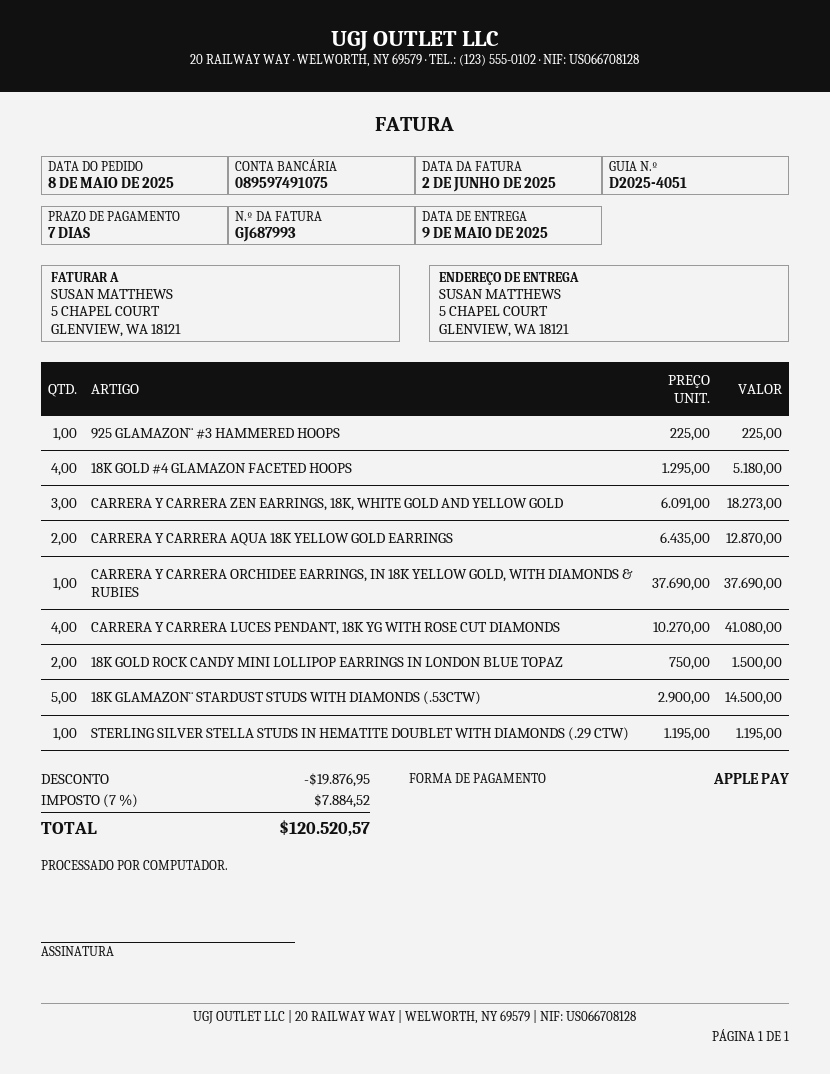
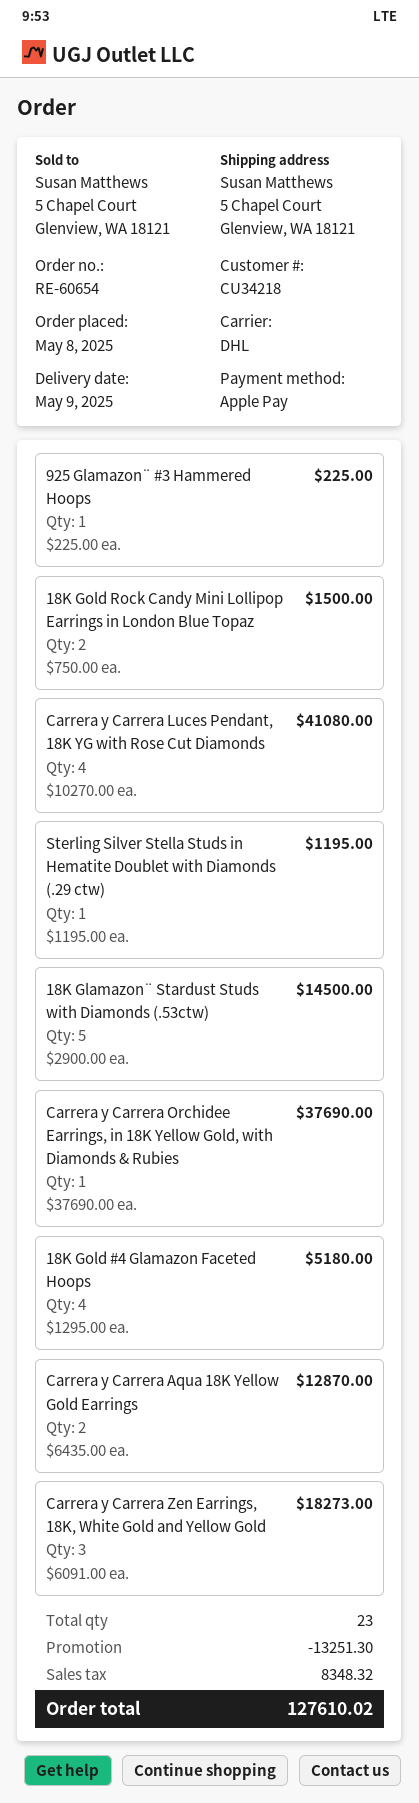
discount: 19876.95 -> 13251.30
tax: 7884.52 -> 8348.32
total: 120520.57 -> 127610.02

